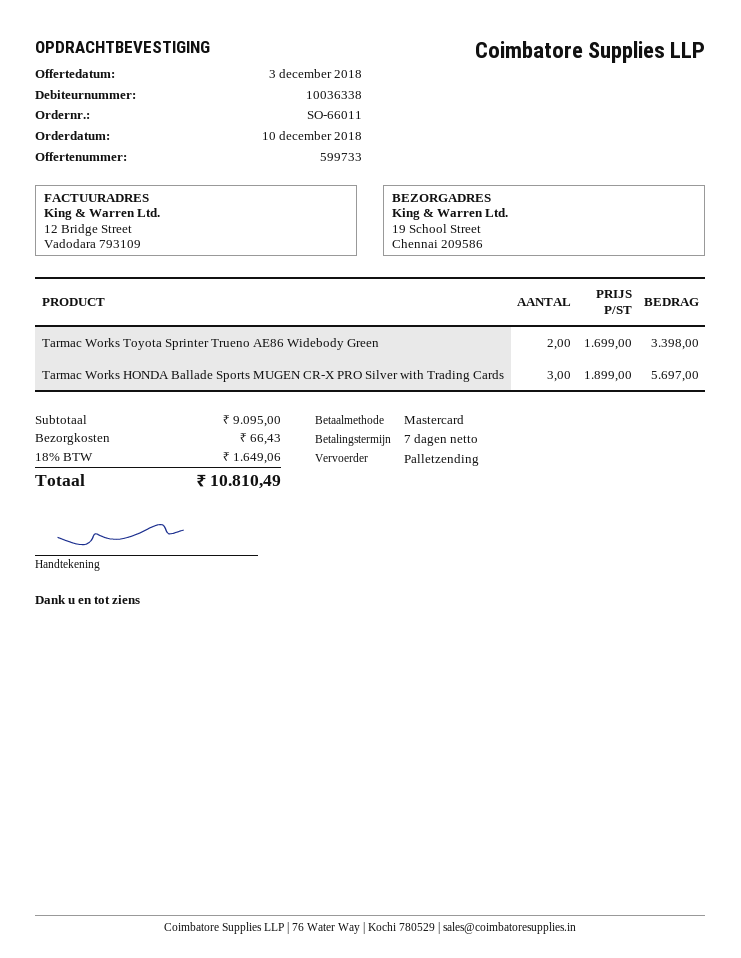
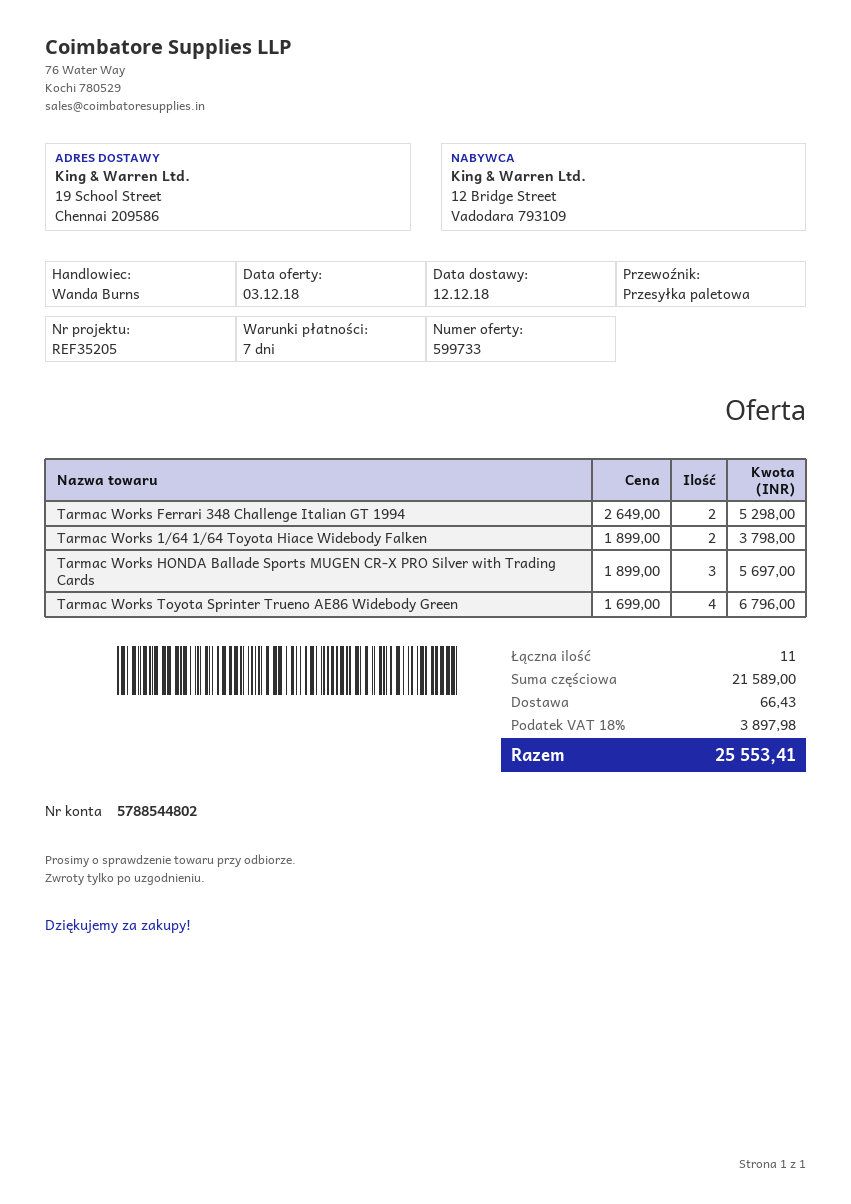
Tarmac Works Toyota Sprinter Trueno AE86 Widebody Green: 2 x 1699.00 = 3398.00 -> 4 x 1699.00 = 6796.00
Tarmac Works Ferrari 348 Challenge Italian GT 1994: none -> 2 x 2649.00 = 5298.00
Tarmac Works 1/64 1/64 Toyota Hiace Widebody Falken: none -> 2 x 1899.00 = 3798.00
subtotal: 9095.00 -> 21589.00
tax: 18% = 1649.06 -> 18% = 3897.98
total: 10810.49 -> 25553.41

